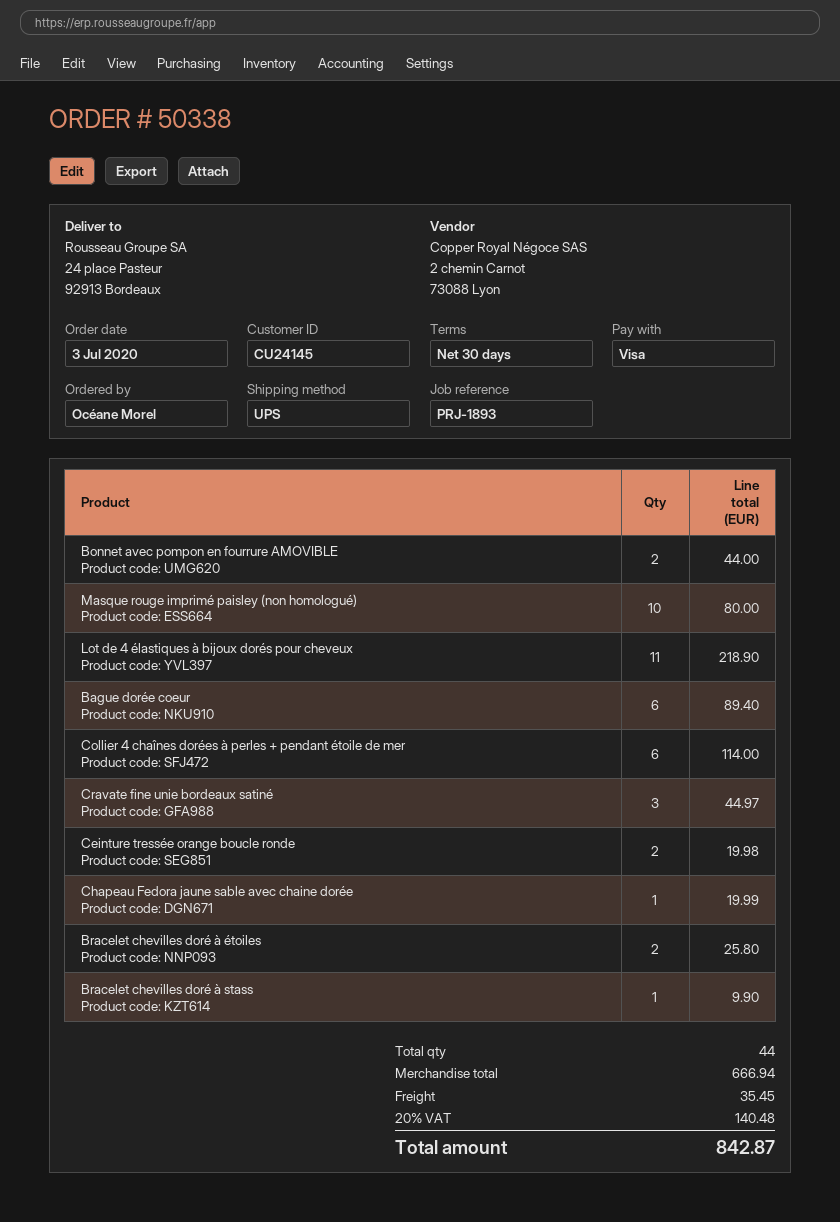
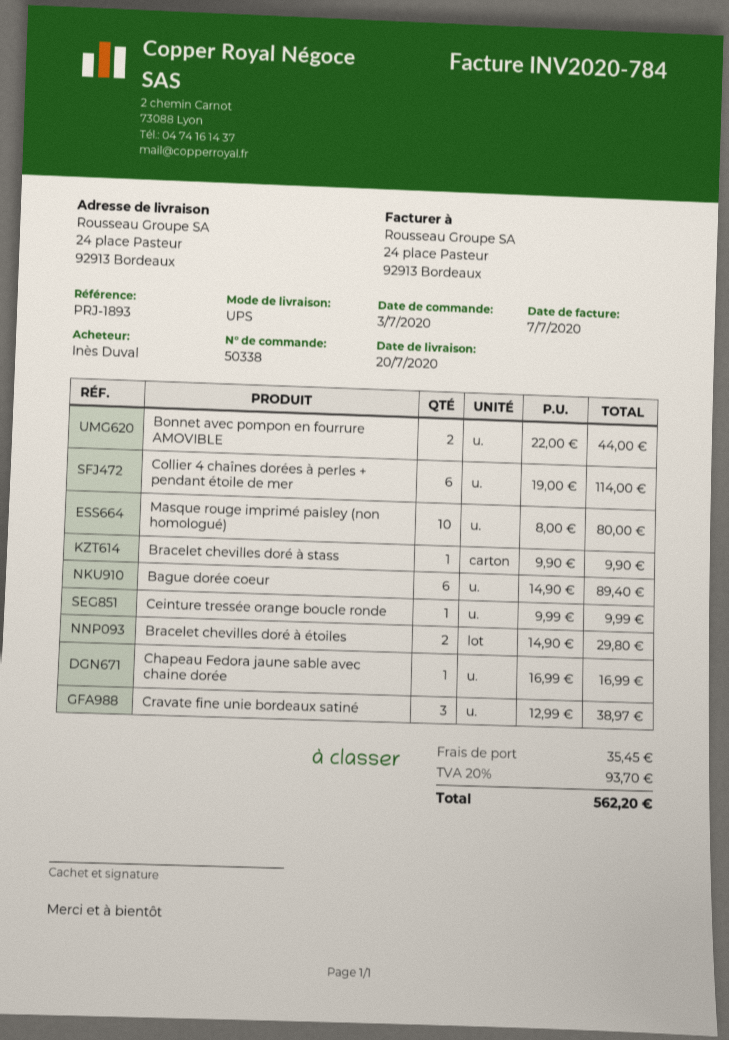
ordered by: Océane Morel -> Inès Duval
Lot de 4 élastiques à bijoux dorés pour cheveux: 11 for 218.90 -> none
Cravate fine unie bordeaux satiné: 3 for 44.97 -> 3 for 38.97
Ceinture tressée orange boucle ronde: 2 for 19.98 -> 1 for 9.99
Chapeau Fedora jaune sable avec chaine dorée: 1 for 19.99 -> 1 for 16.99
Bracelet chevilles doré à étoiles: 2 for 25.80 -> 2 for 29.80
tax: 20% = 140.48 -> 20% = 93.70
total: 842.87 -> 562.20

